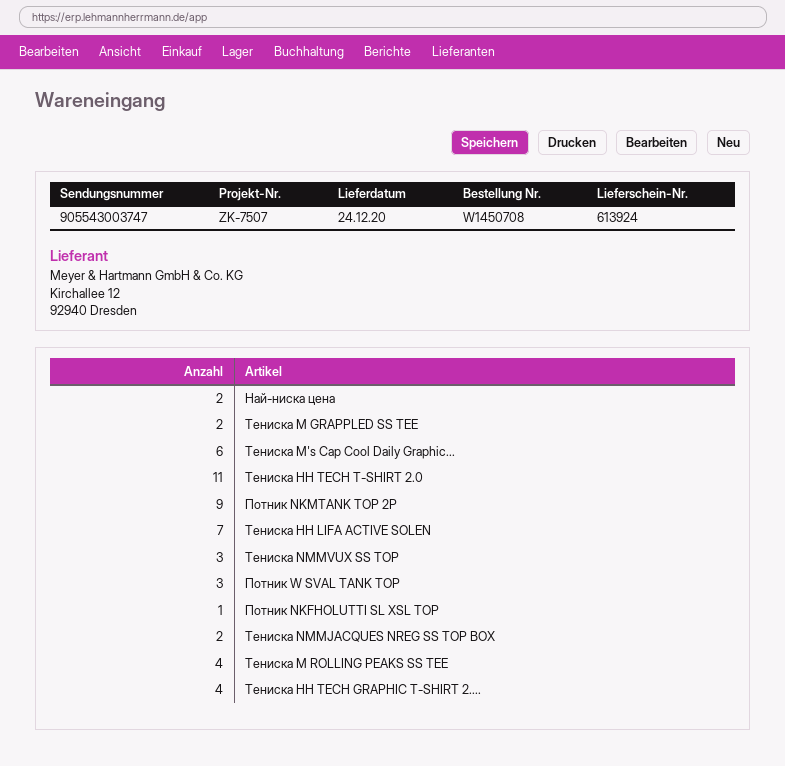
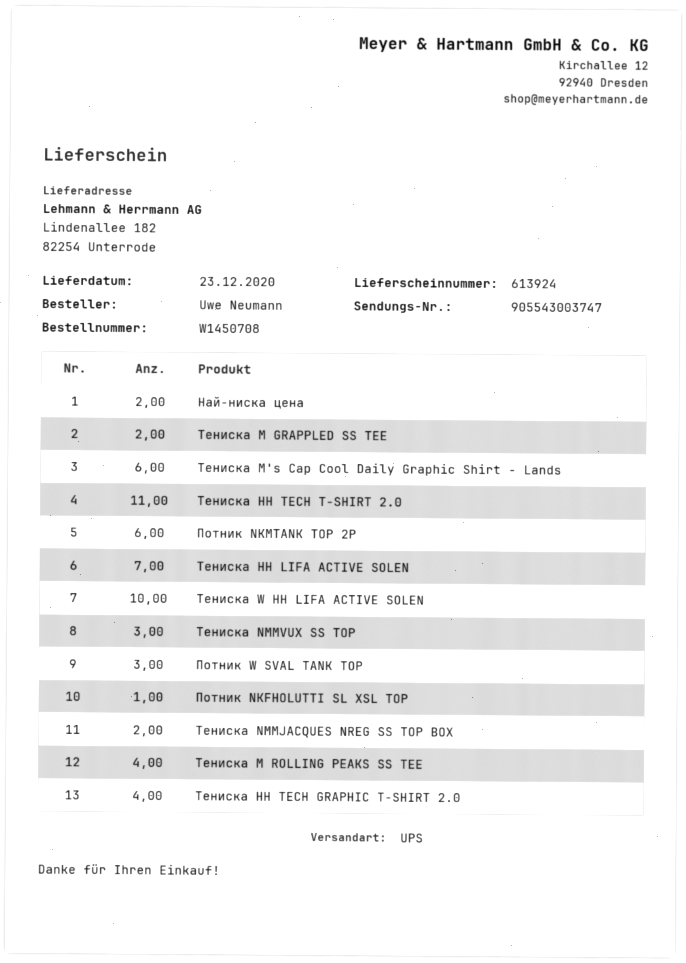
delivery date: 2020-12-24 -> 2020-12-23
Потник NKMTANK TOP 2P: 9 -> 6
Тениска W HH LIFA ACTIVE SOLEN: none -> 10

